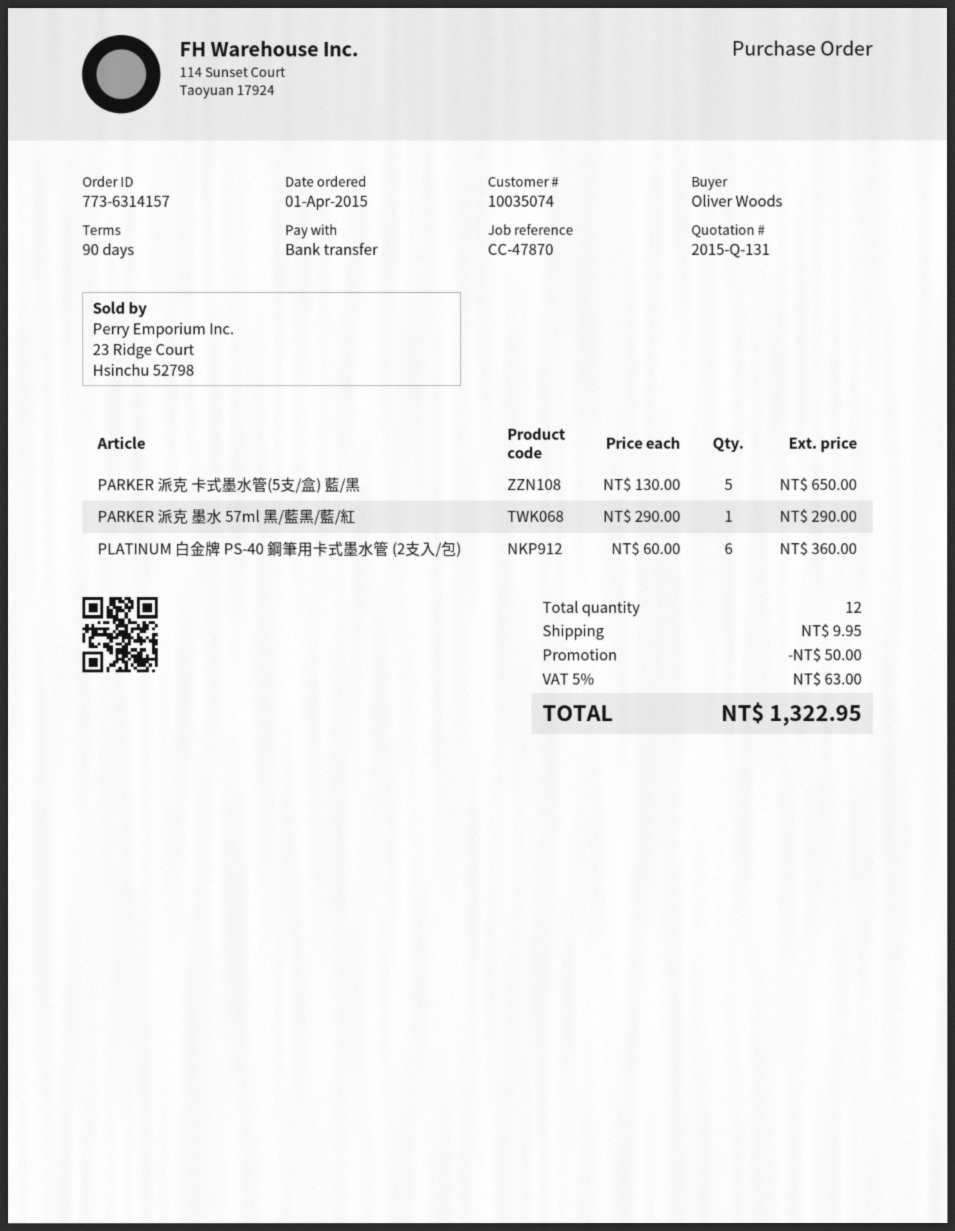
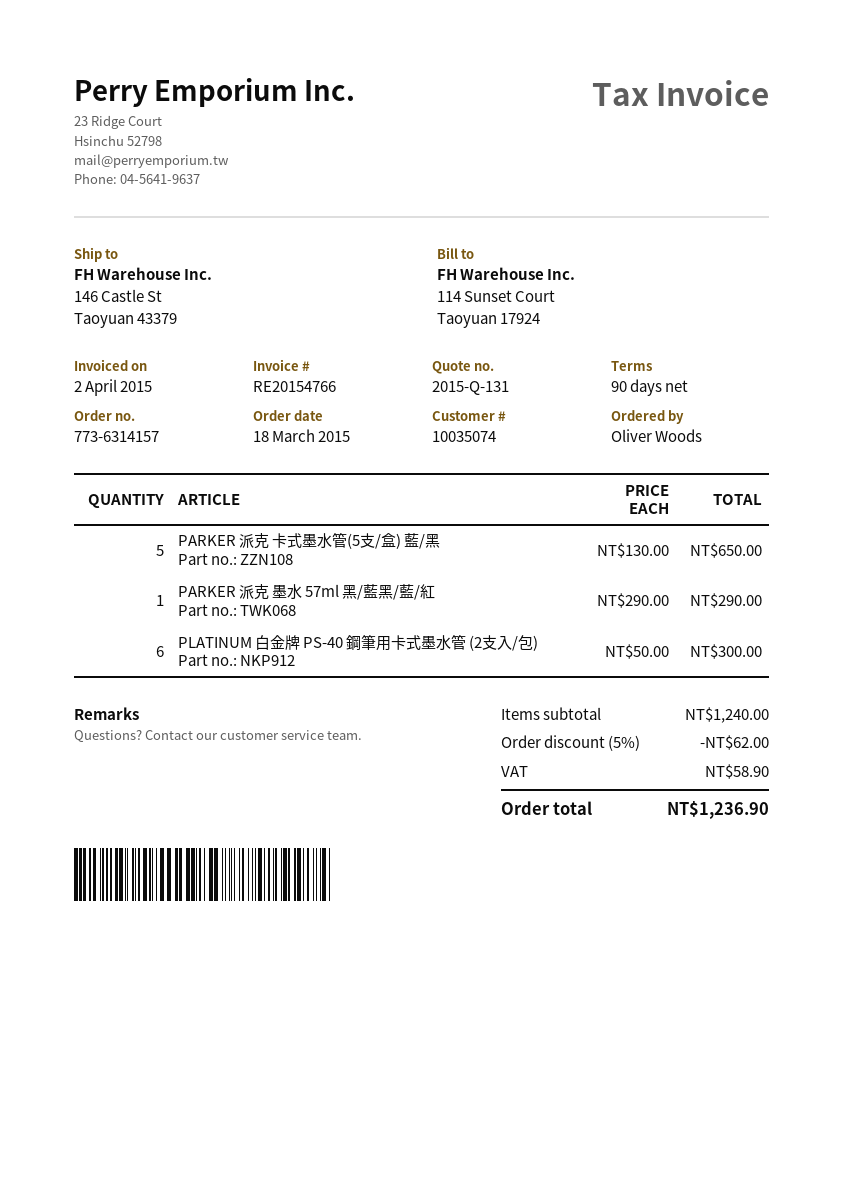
order date: 2015-04-01 -> 2015-03-18
PLATINUM 白金牌 PS-40 鋼筆用卡式墨水管 (2支入/包): 6 x 60.00 = 360.00 -> 6 x 50.00 = 300.00
discount: 50.00 -> 62.00
shipping: 9.95 -> none
tax: 63.00 -> 58.90
total: 1322.95 -> 1236.90

